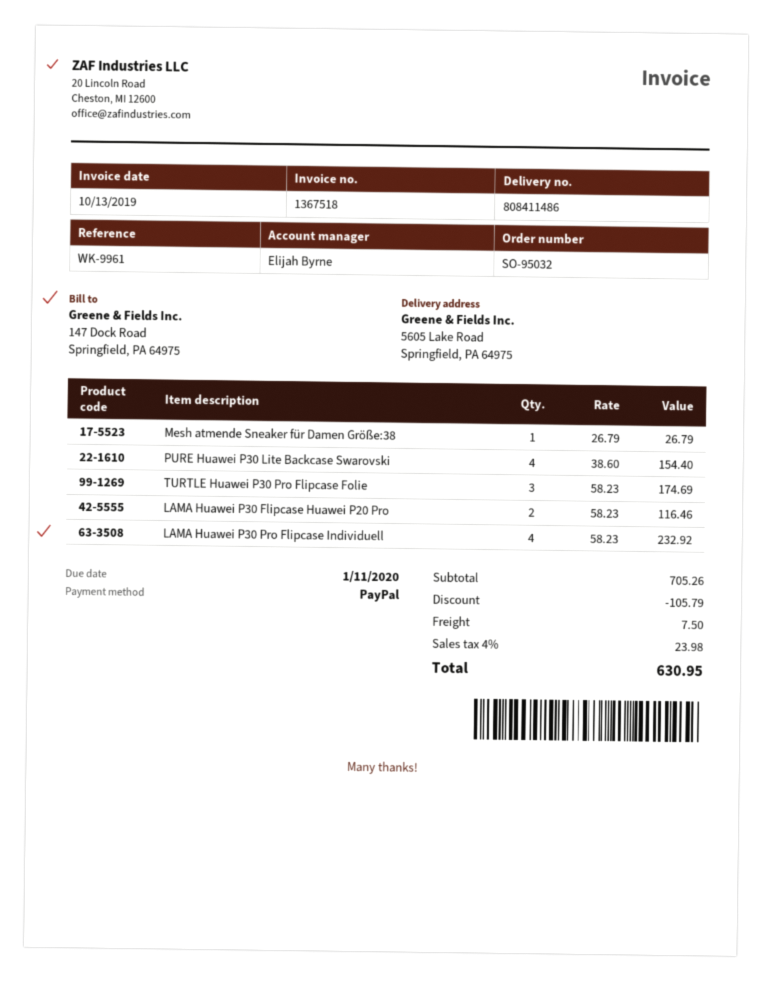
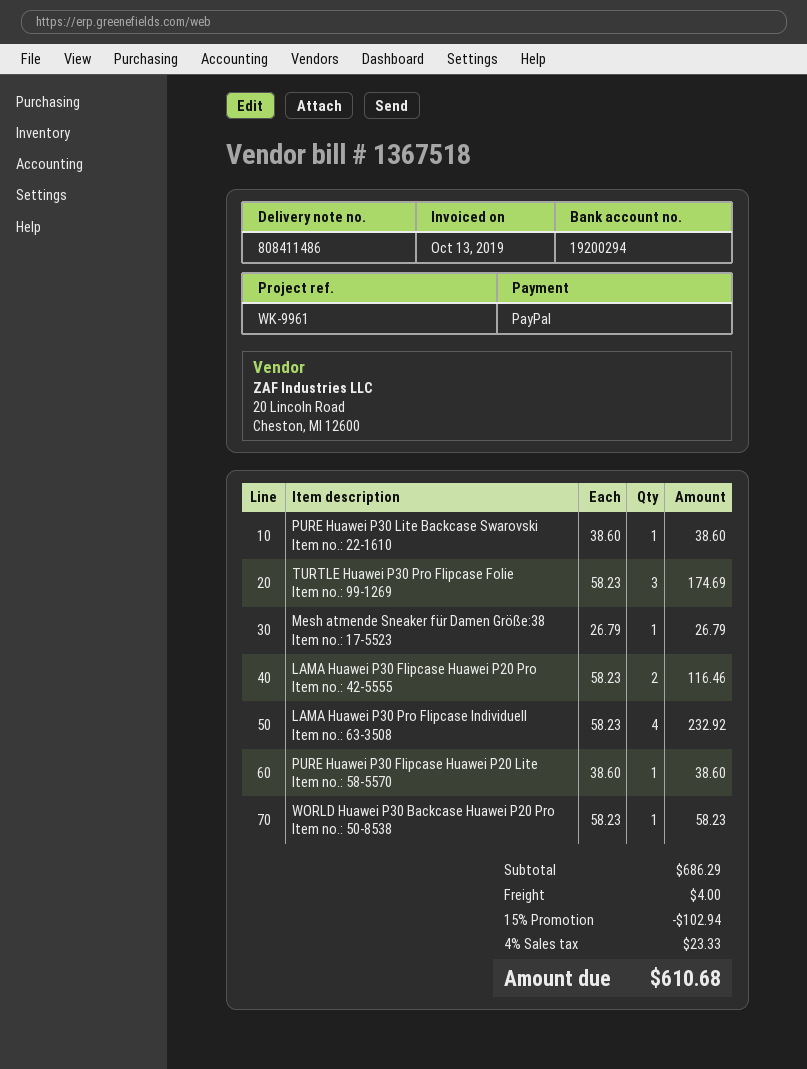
PURE Huawei P30 Lite Backcase Swarovski: 4 x 38.60 = 154.40 -> 1 x 38.60 = 38.60
PURE Huawei P30 Flipcase Huawei P20 Lite: none -> 1 x 38.60 = 38.60
WORLD Huawei P30 Backcase Huawei P20 Pro: none -> 1 x 58.23 = 58.23
subtotal: 705.26 -> 686.29
discount: 105.79 -> 102.94
shipping: 7.50 -> 4.00
tax: 4% = 23.98 -> 4% = 23.33
total: 630.95 -> 610.68

